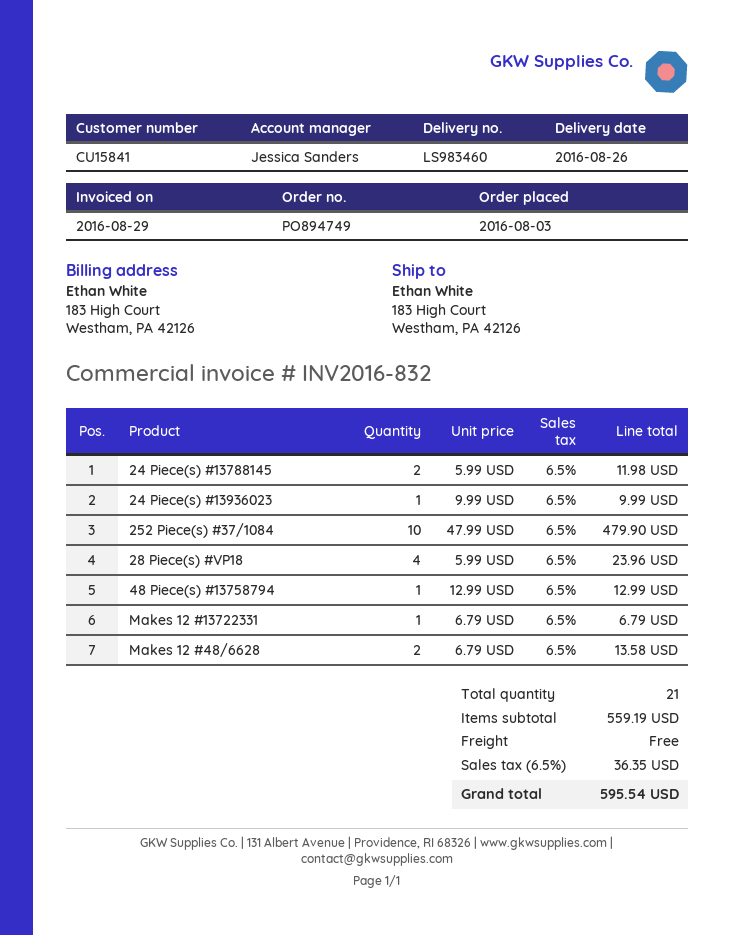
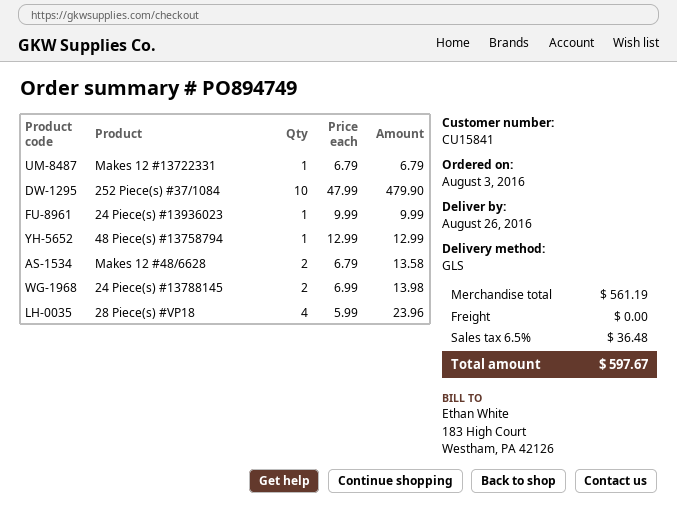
24 Piece(s) #13788145: 2 x 5.99 = 11.98 -> 2 x 6.99 = 13.98
subtotal: 559.19 -> 561.19
tax: 6.5% = 36.35 -> 6.5% = 36.48
total: 595.54 -> 597.67

